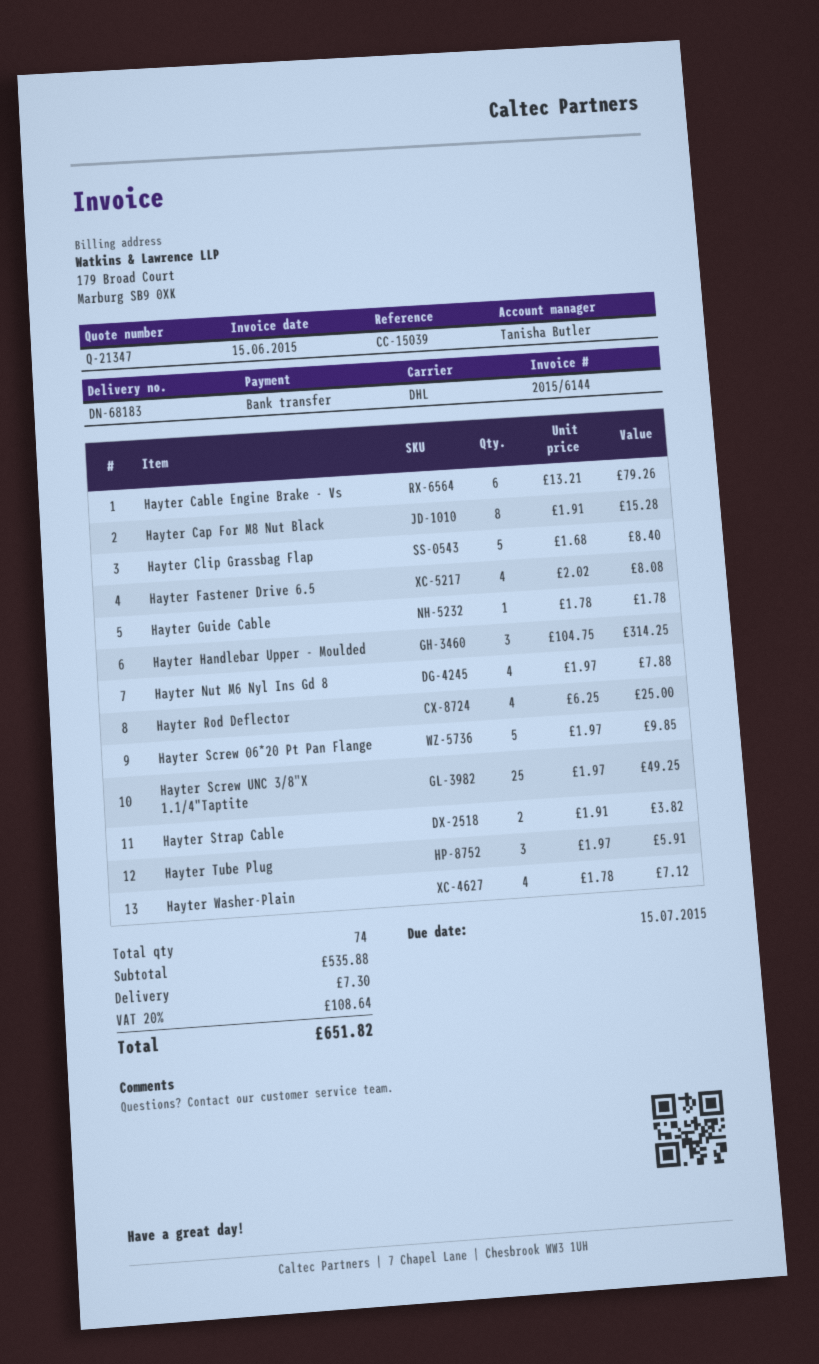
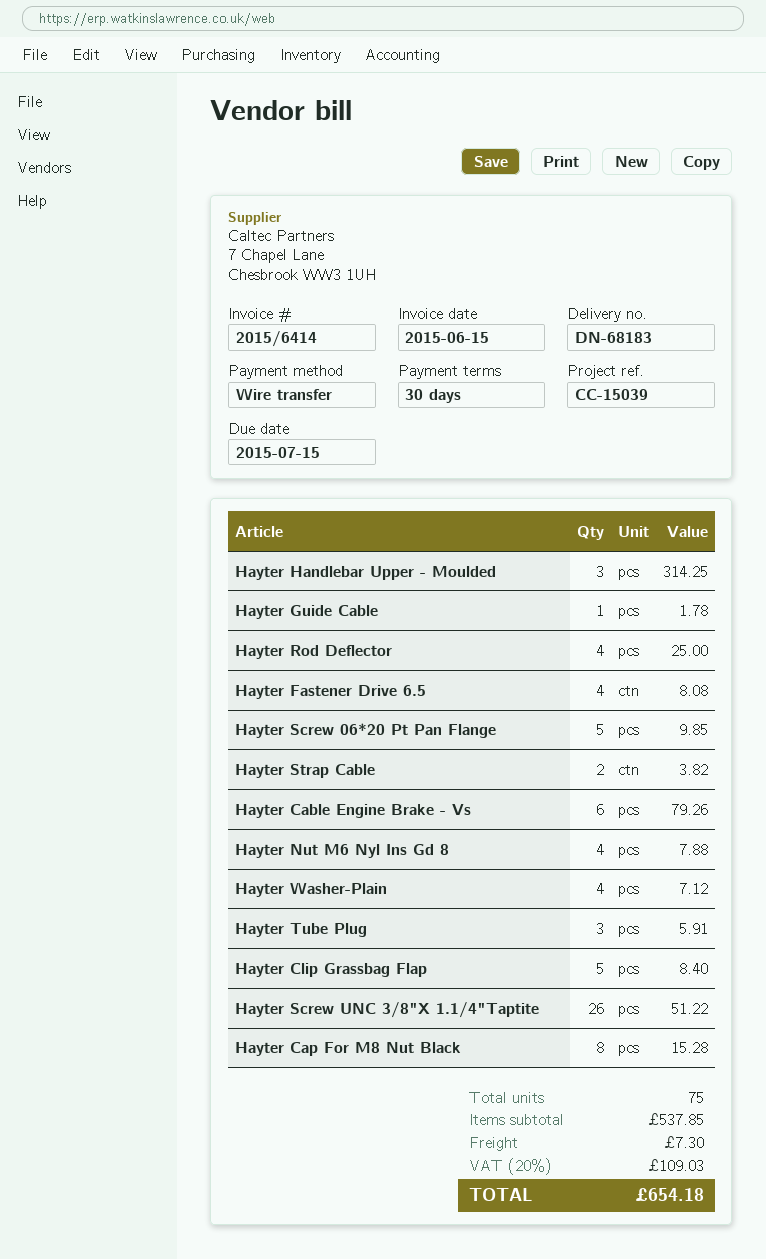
invoice number: 2015/6144 -> 2015/6414
Hayter Screw UNC 3/8"X 1.1/4"Taptite: 25 for 49.25 -> 26 for 51.22
total quantity: 74 -> 75
subtotal: 535.88 -> 537.85
tax: 20% = 108.64 -> 20% = 109.03
total: 651.82 -> 654.18

